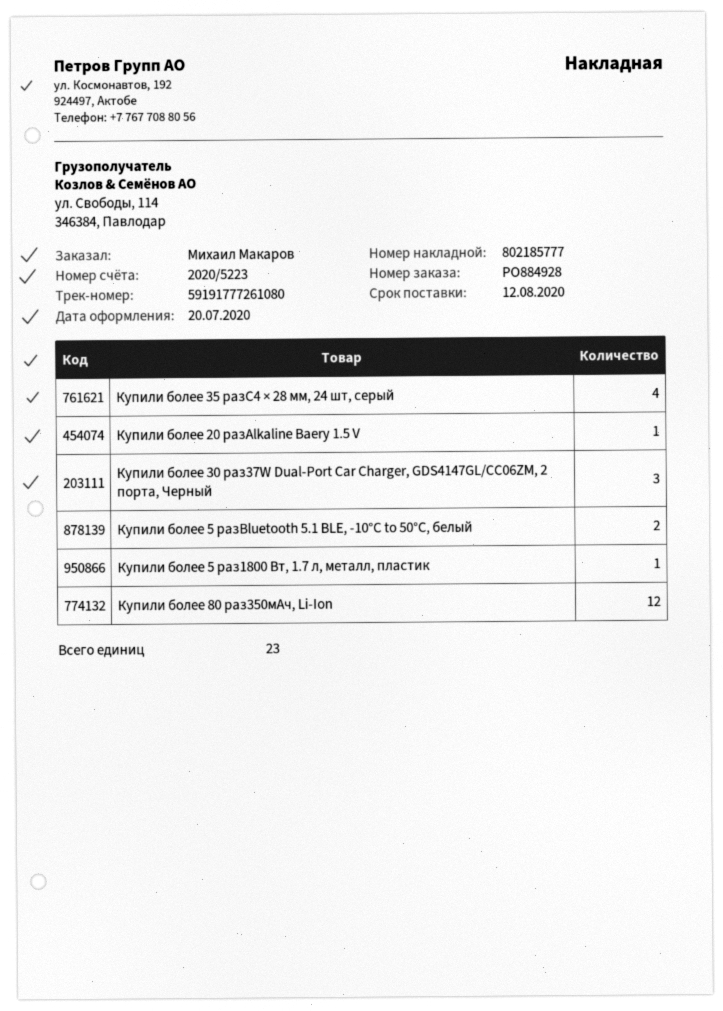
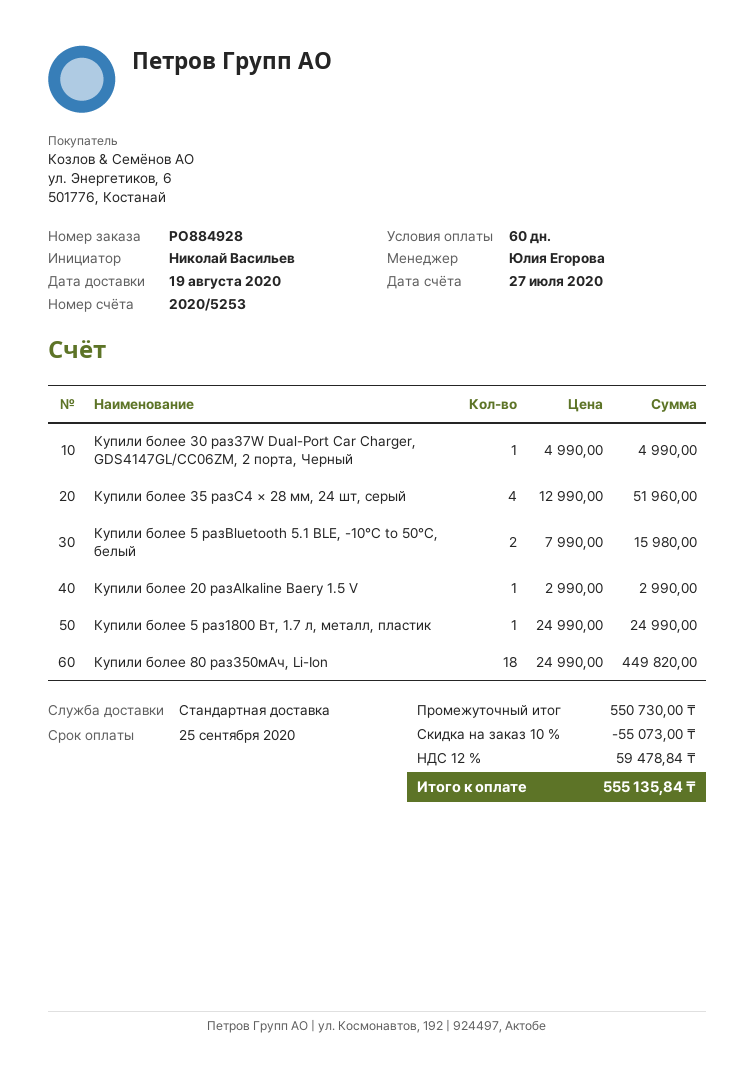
delivery date: 2020-08-12 -> 2020-08-19
invoice number: 2020/5223 -> 2020/5253
ordered by: Михаил Макаров -> Николай Васильев
Купили более 30 раз37W Dual-Port Car Charger, GDS4147GL/CC06ZM, 2 порта, Черный: 3 -> 1
Купили более 80 раз350мАч, Li-Ion: 12 -> 18

